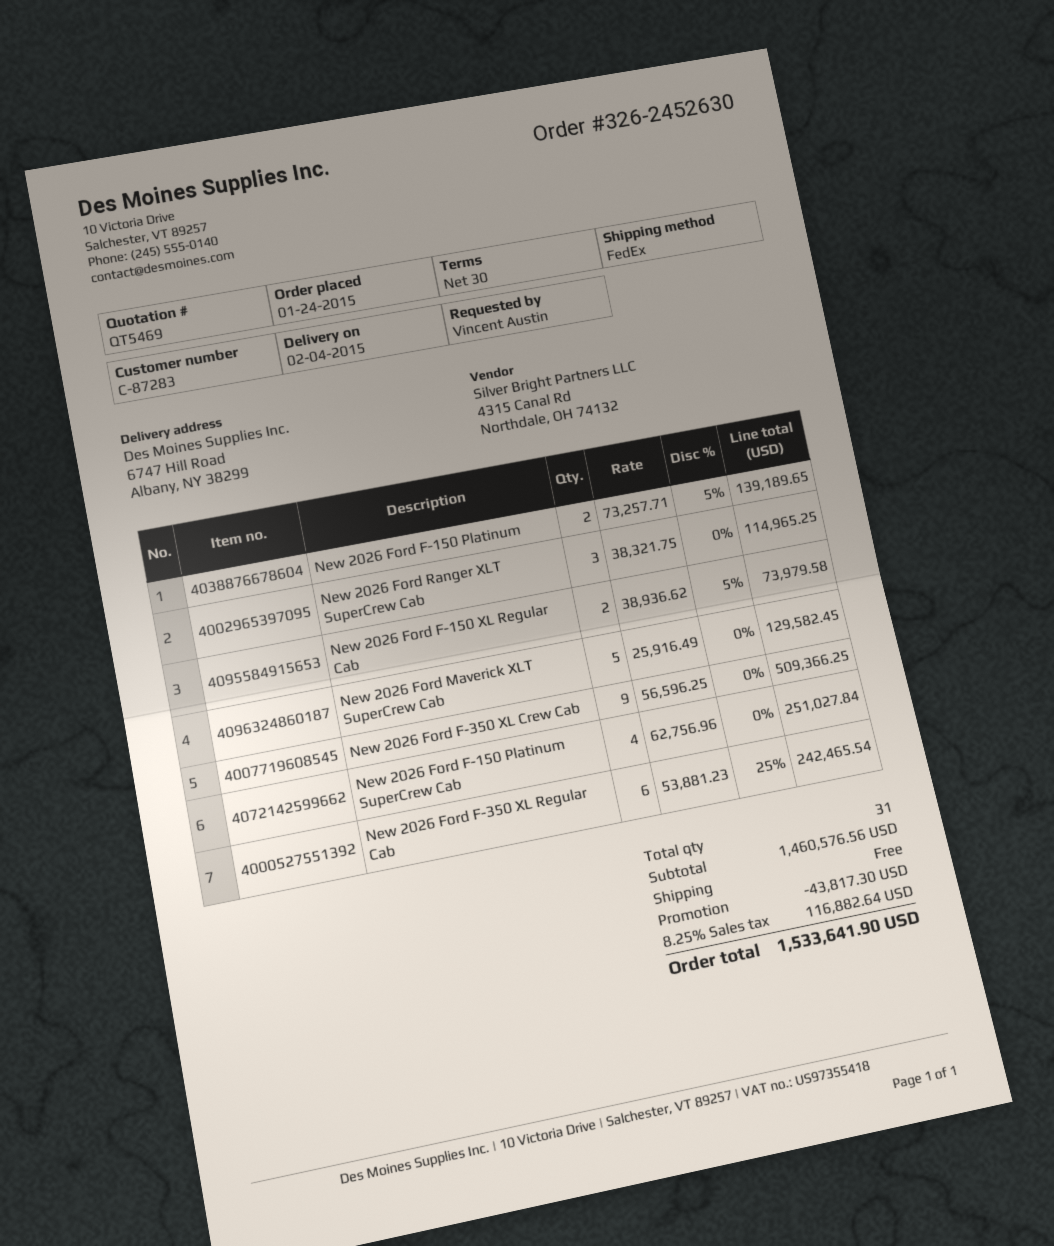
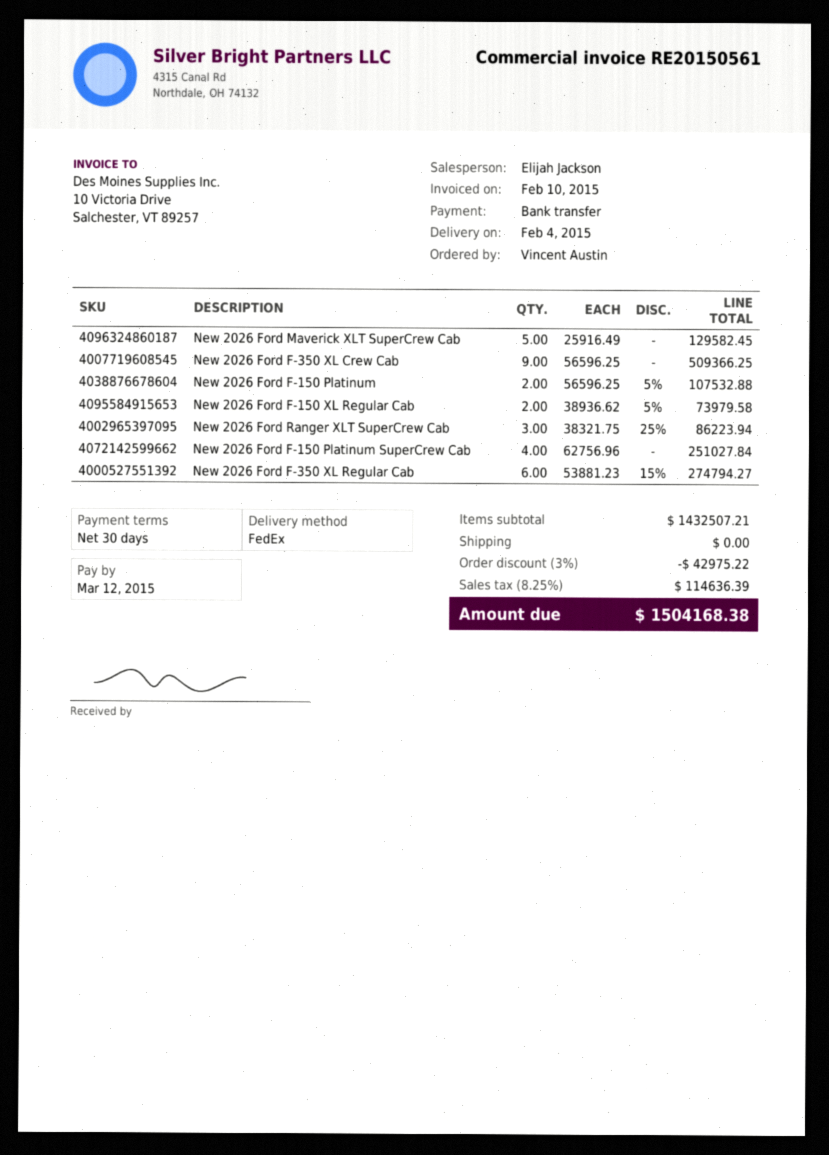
New 2026 Ford F-150 Platinum: 2 x 73257.71 - 5% = 139189.65 -> 2 x 56596.25 - 5% = 107532.88
New 2026 Ford Ranger XLT SuperCrew Cab: 3 x 38321.75 = 114965.25 -> 3 x 38321.75 - 25% = 86223.94
New 2026 Ford F-350 XL Regular Cab: 6 x 53881.23 - 25% = 242465.54 -> 6 x 53881.23 - 15% = 274794.27
subtotal: 1460576.56 -> 1432507.21
discount: 43817.30 -> 42975.22
tax: 8.25% = 116882.64 -> 8.25% = 114636.39
total: 1533641.90 -> 1504168.38

